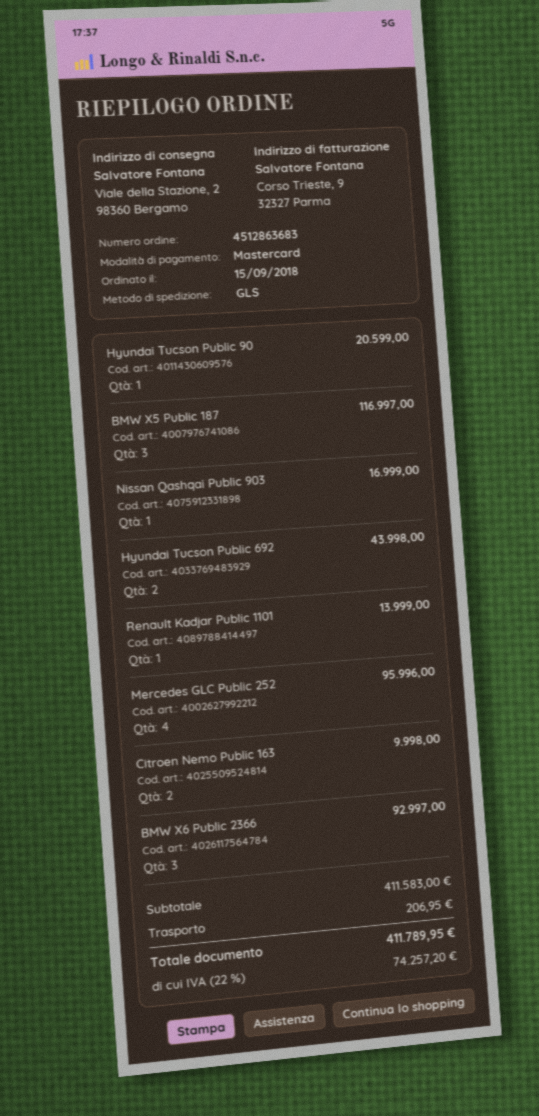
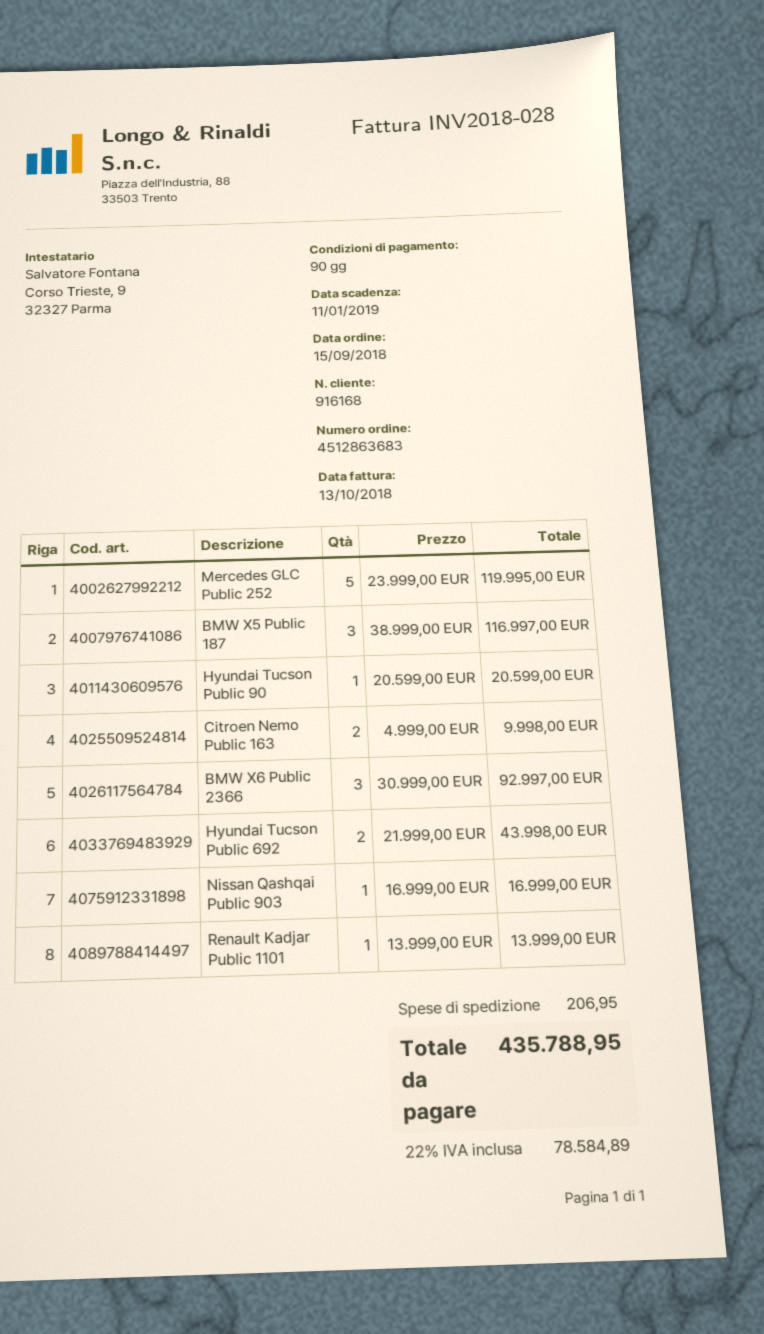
Mercedes GLC Public 252: 4 for 95996.00 -> 5 for 119995.00
tax: 22% = 74257.20 -> 22% = 78584.89
total: 411789.95 -> 435788.95

